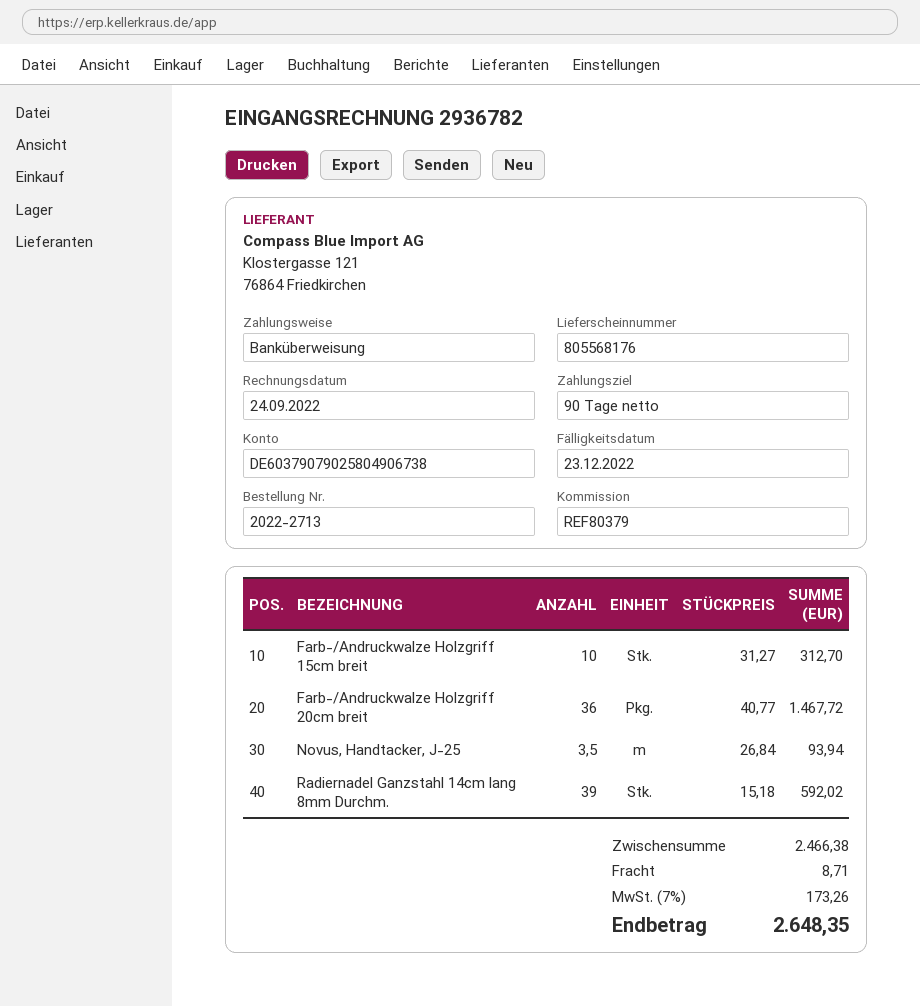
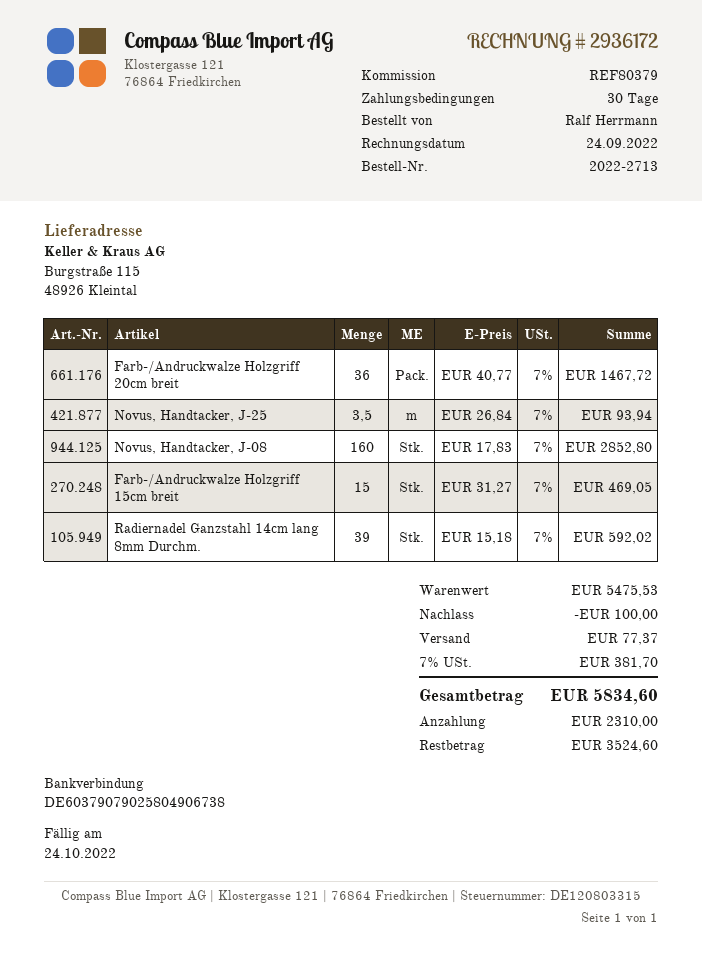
invoice number: 2936782 -> 2936172
payment terms: 90 days -> 30 days
due date: 2022-12-23 -> 2022-10-24
Farb-/Andruckwalze Holzgriff 15cm breit: 10 x 31.27 = 312.70 -> 15 x 31.27 = 469.05
Novus, Handtacker, J-08: none -> 160 x 17.83 = 2852.80
subtotal: 2466.38 -> 5475.53
discount: none -> 100.00
shipping: 8.71 -> 77.37
tax: 7% = 173.26 -> 7% = 381.70
total: 2648.35 -> 5834.60

